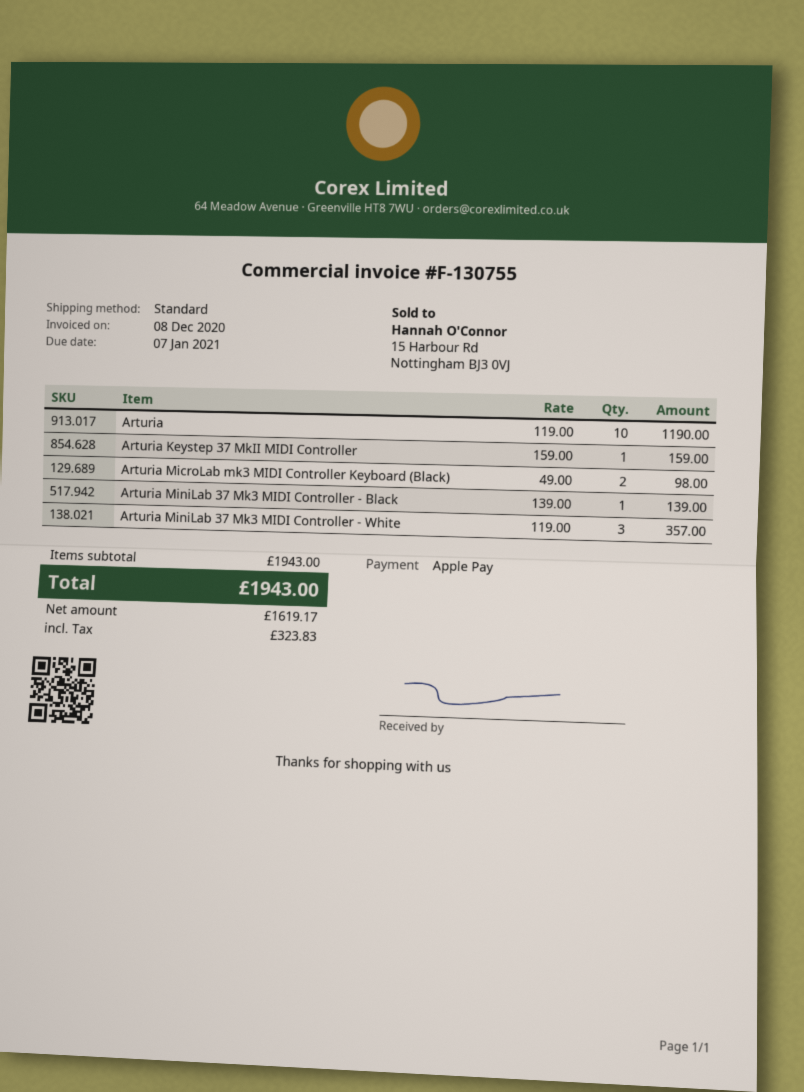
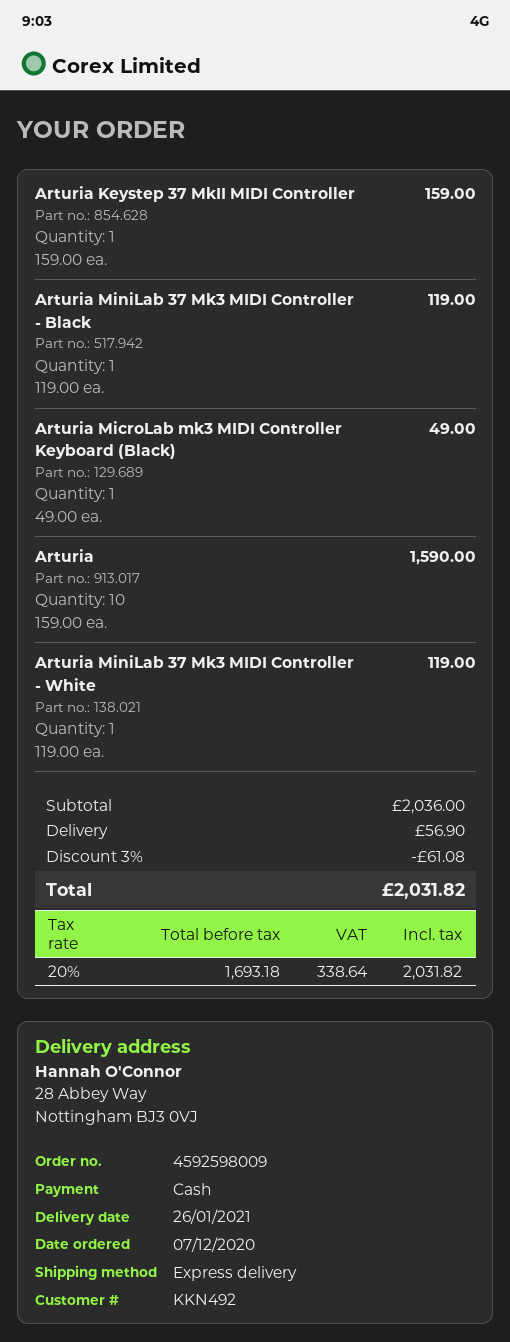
payment method: Apple Pay -> cash
shipping method: standard -> express
Arturia: 10 x 119.00 = 1190.00 -> 10 x 159.00 = 1590.00
Arturia MicroLab mk3 MIDI Controller Keyboard (Black): 2 x 49.00 = 98.00 -> 1 x 49.00 = 49.00
Arturia MiniLab 37 Mk3 MIDI Controller - Black: 1 x 139.00 = 139.00 -> 1 x 119.00 = 119.00
Arturia MiniLab 37 Mk3 MIDI Controller - White: 3 x 119.00 = 357.00 -> 1 x 119.00 = 119.00
subtotal: 1943.00 -> 2036.00
discount: none -> 3% = 61.08
shipping: none -> 56.90
net: 1619.17 -> 1693.18
tax: 323.83 -> 338.64
total: 1943.00 -> 2031.82

